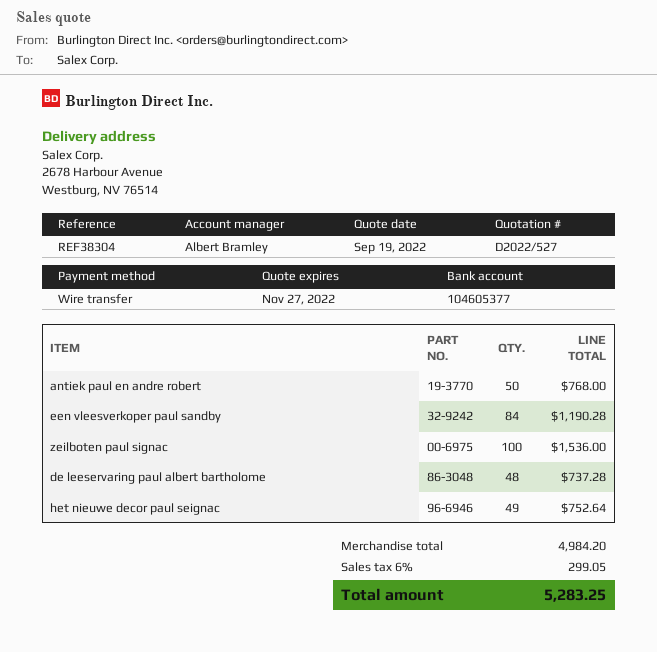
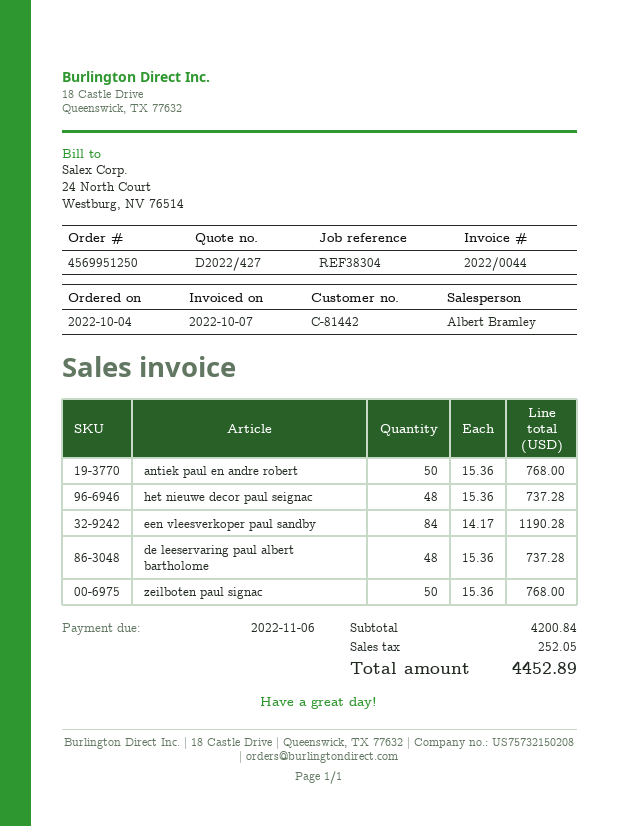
quote number: D2022/527 -> D2022/427
zeilboten paul signac: 100 for 1536.00 -> 50 for 768.00
het nieuwe decor paul seignac: 49 for 752.64 -> 48 for 737.28
subtotal: 4984.20 -> 4200.84
tax: 299.05 -> 252.05
total: 5283.25 -> 4452.89

